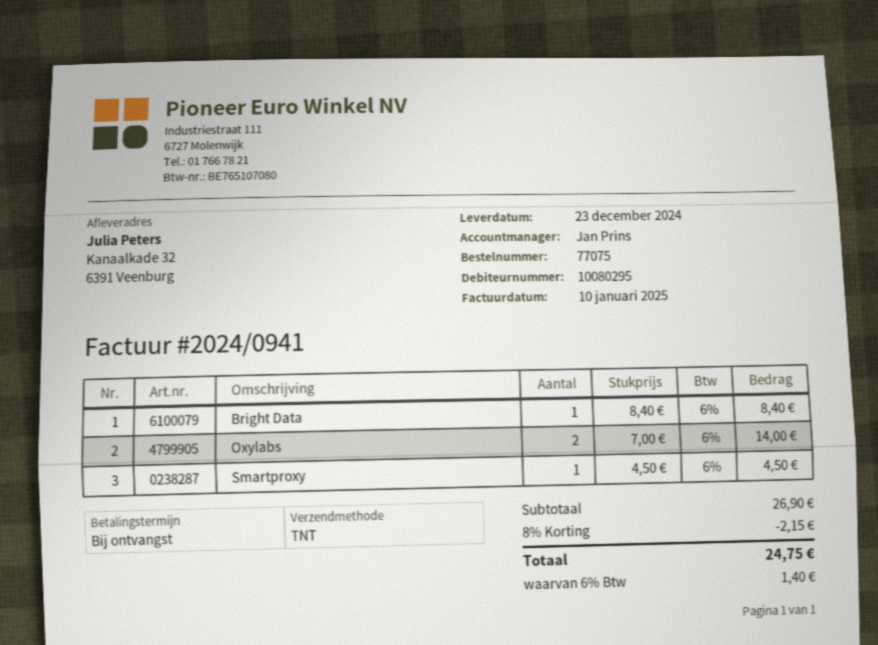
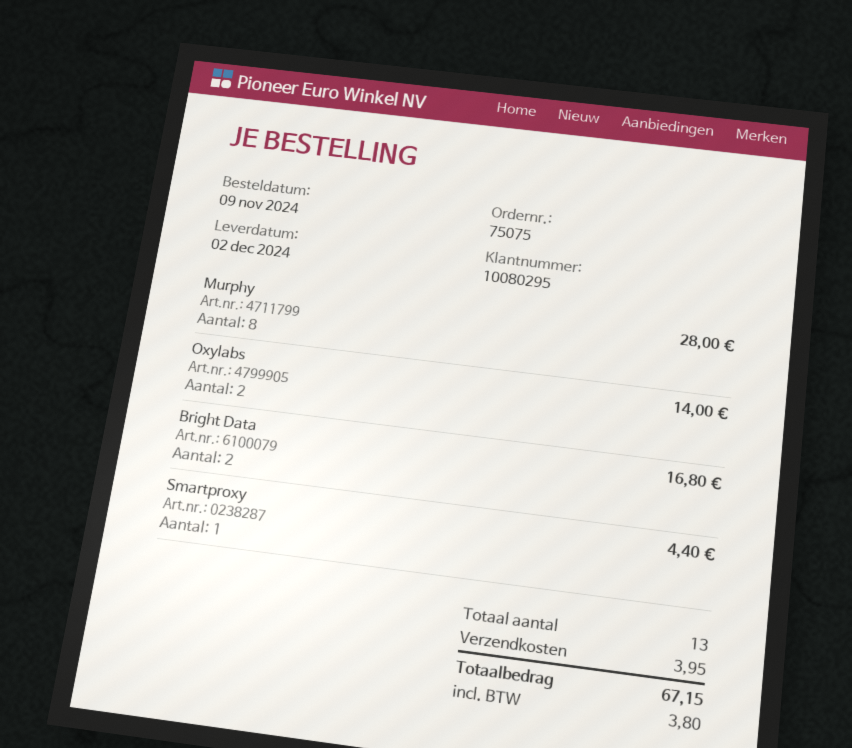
order number: 77075 -> 75075
delivery date: 2024-12-23 -> 2024-12-02
Bright Data: 1 for 8.40 -> 2 for 16.80
Smartproxy: 1 for 4.50 -> 1 for 4.40
Murphy: none -> 8 for 28.00
discount: 8% = 2.15 -> none
shipping: none -> 3.95
tax: 1.40 -> 3.80
total: 24.75 -> 67.15

